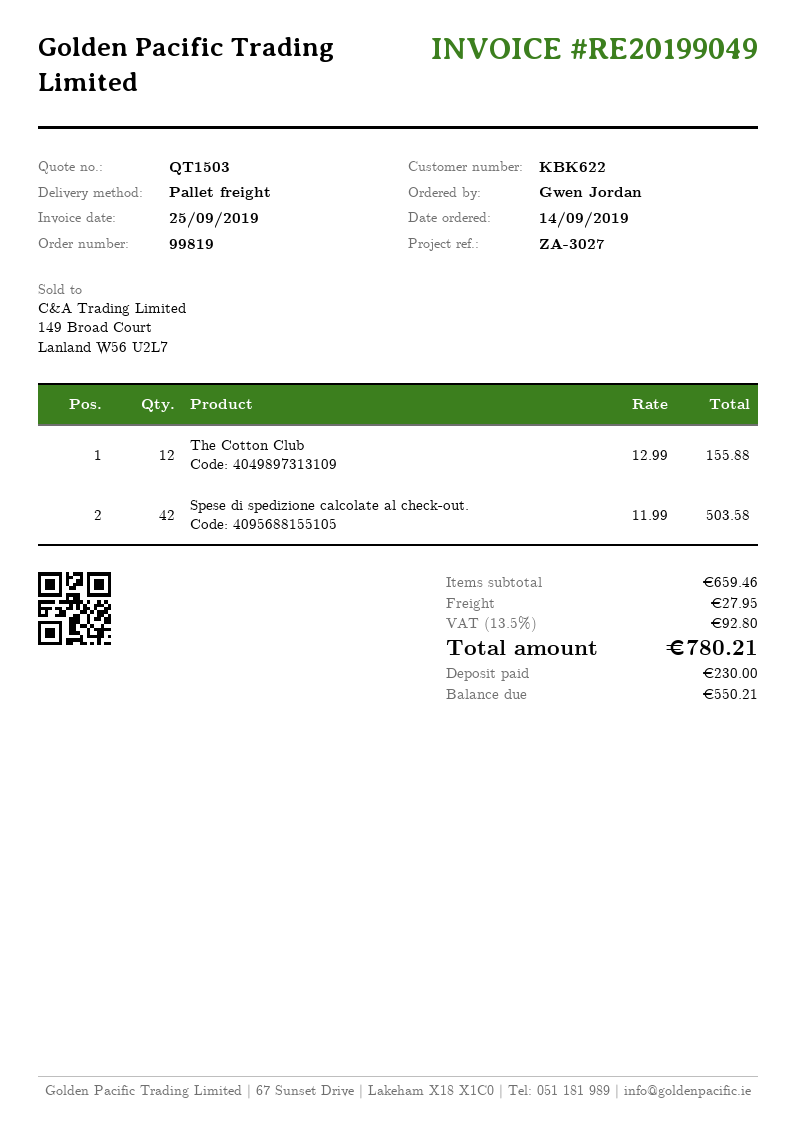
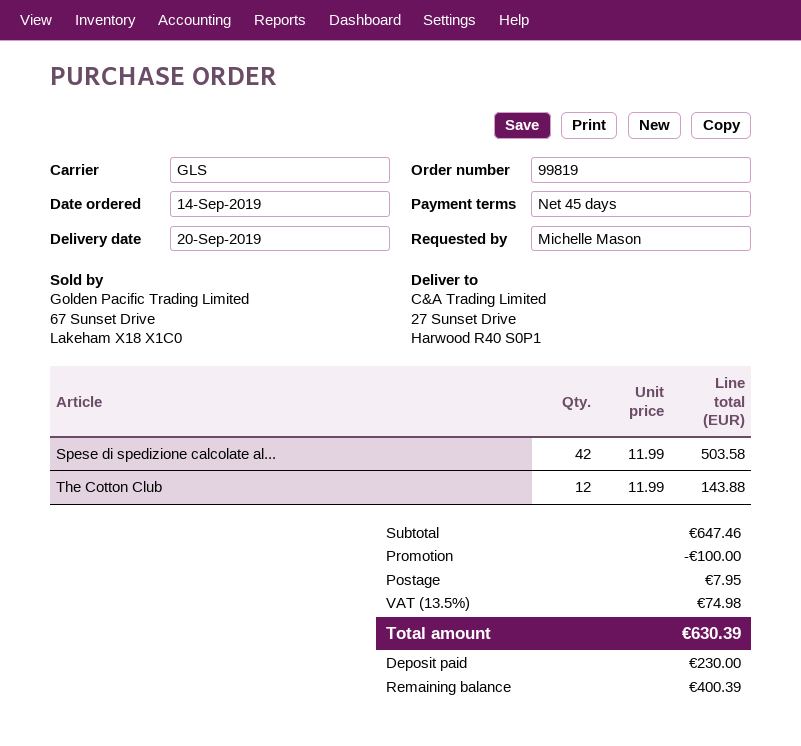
ordered by: Gwen Jordan -> Michelle Mason
shipping method: pallet freight -> GLS
The Cotton Club: 12 x 12.99 = 155.88 -> 12 x 11.99 = 143.88
subtotal: 659.46 -> 647.46
discount: none -> 100.00
shipping: 27.95 -> 7.95
tax: 13.5% = 92.80 -> 13.5% = 74.98
total: 780.21 -> 630.39
balance: 550.21 -> 400.39

